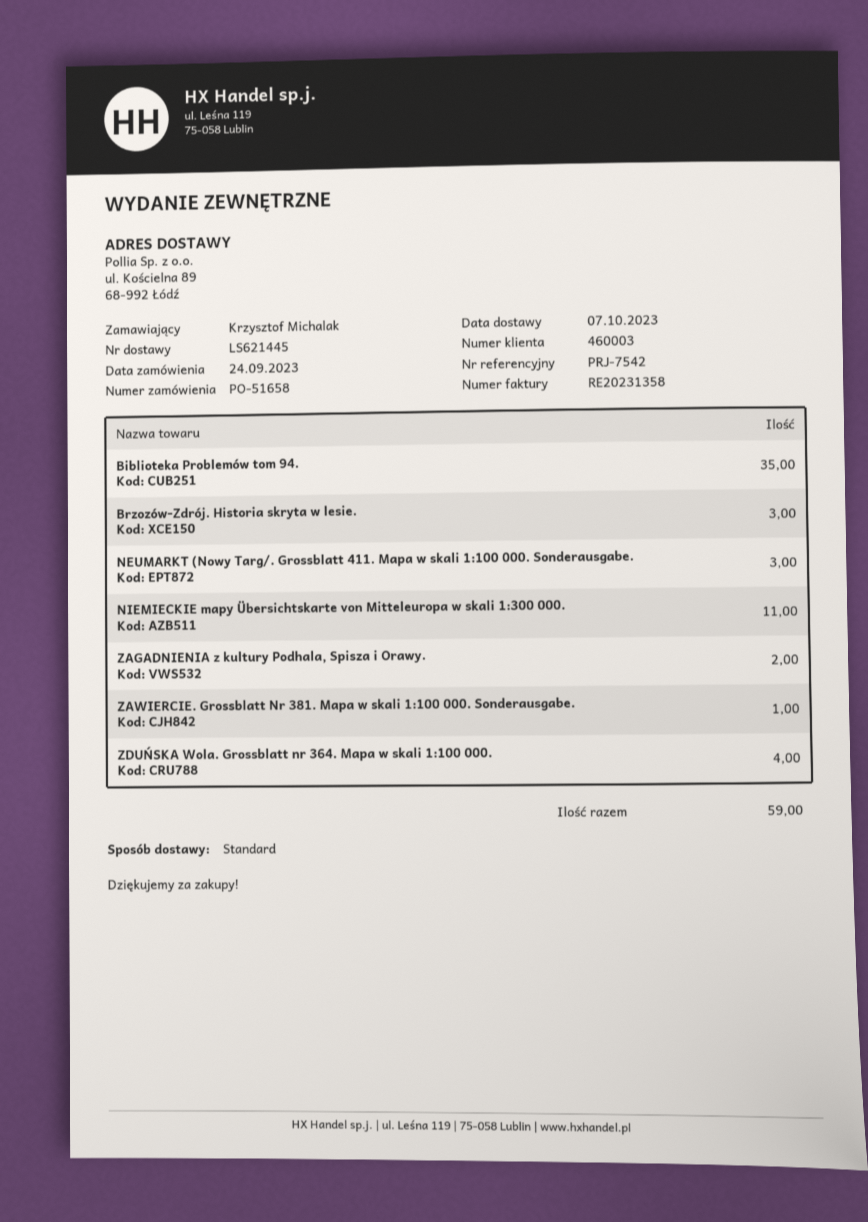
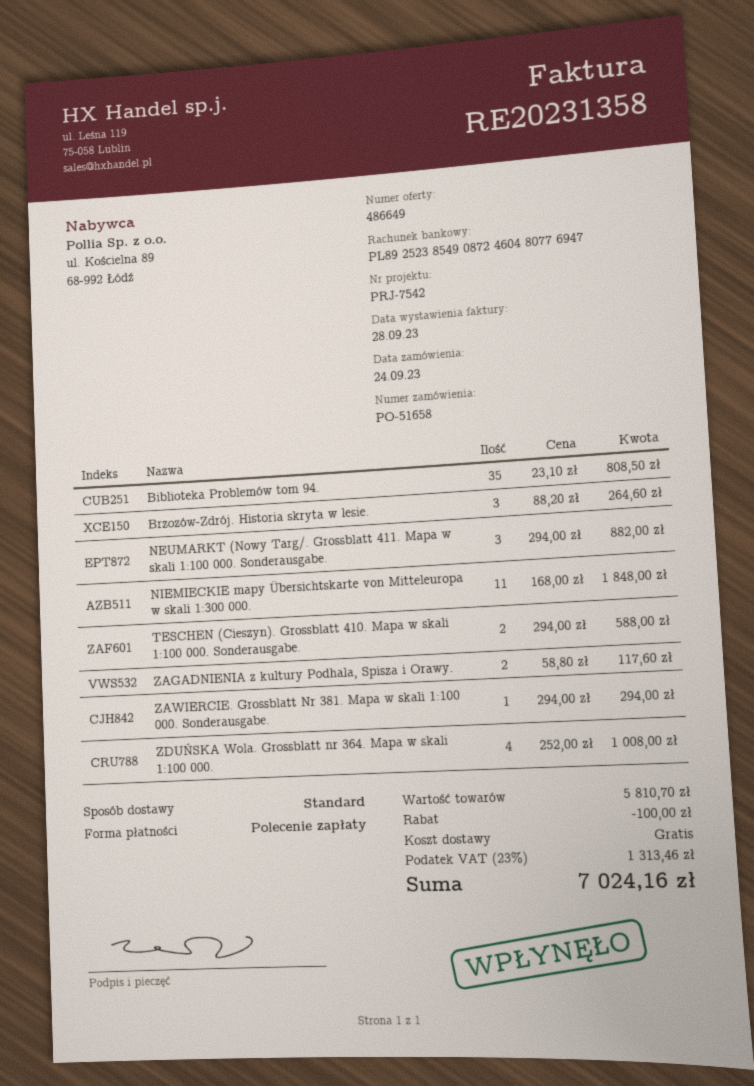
TESCHEN (Cieszyn). Grossblatt 410. Mapa w skali 1:100 000. Sonderausgabe.: none -> 2

